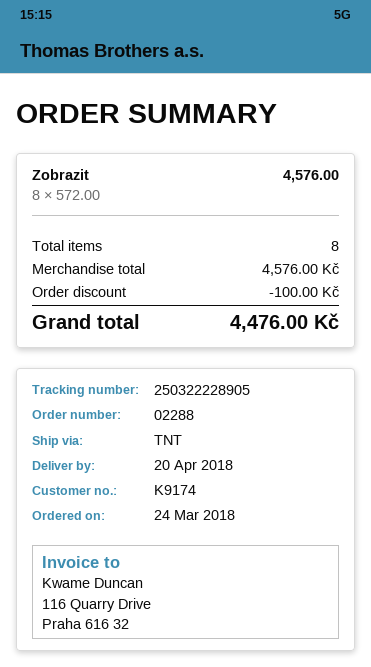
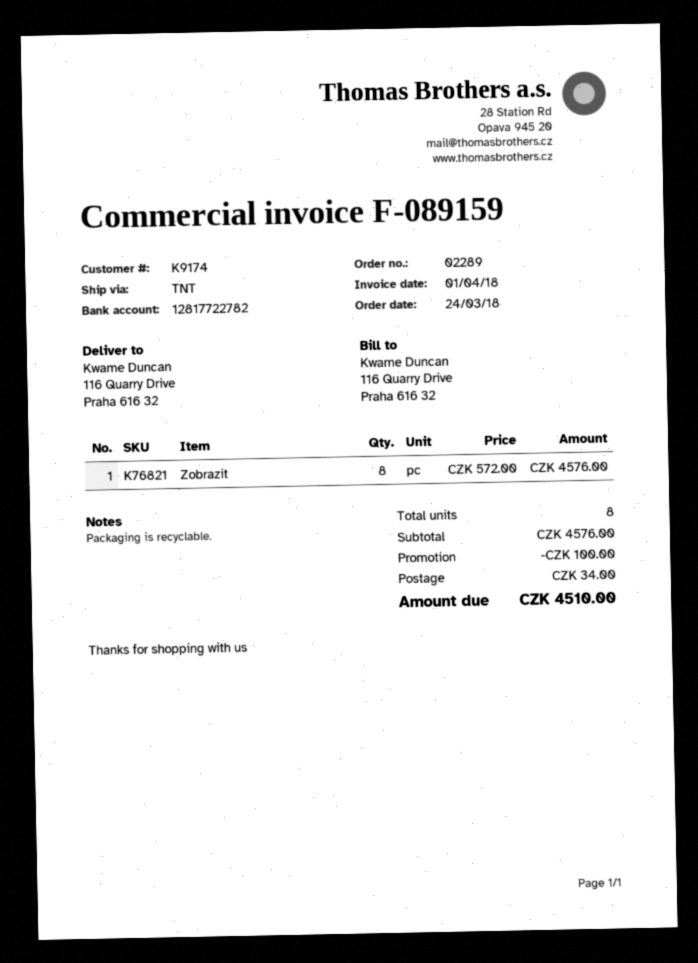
order number: 02288 -> 02289
shipping: none -> 34.00
total: 4476.00 -> 4510.00

